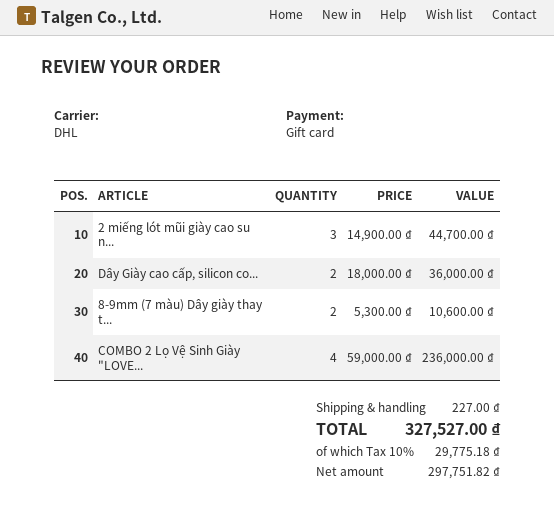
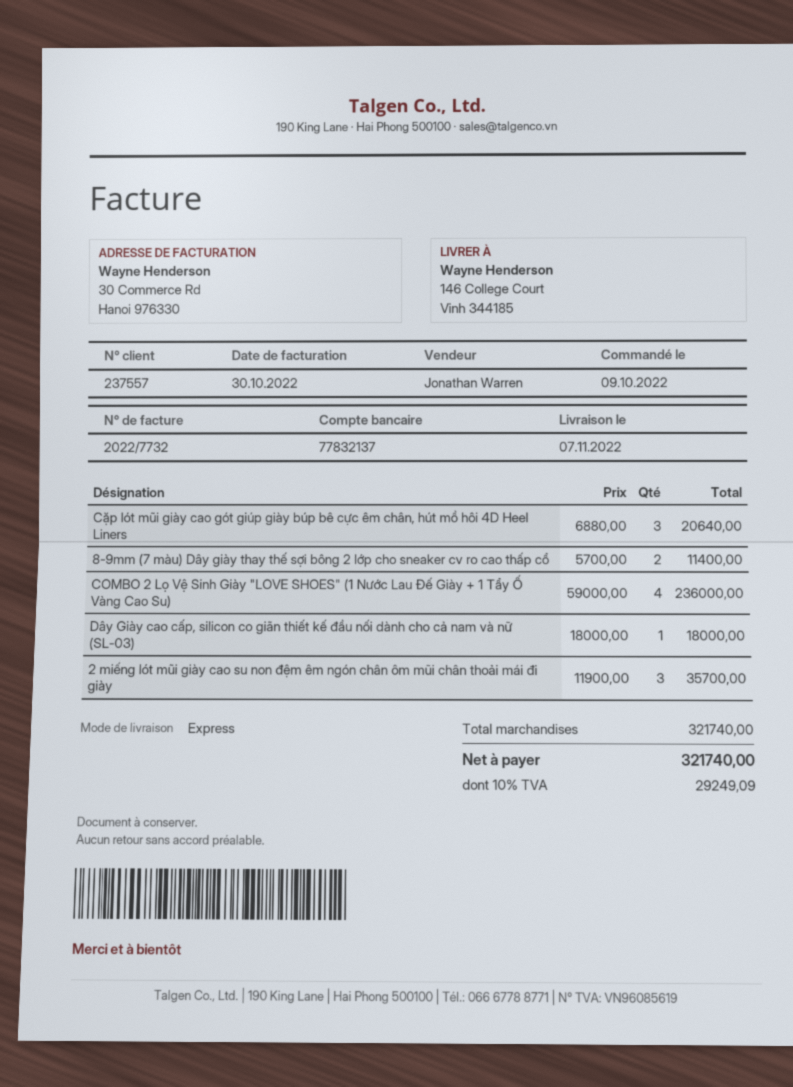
shipping method: DHL -> express
2 miếng lót mũi giày cao su n...: 3 x 14900.00 = 44700.00 -> 3 x 11900.00 = 35700.00
Dây Giày cao cấp, silicon co...: 2 x 18000.00 = 36000.00 -> 1 x 18000.00 = 18000.00
8-9mm (7 màu) Dây giày thay t...: 2 x 5300.00 = 10600.00 -> 2 x 5700.00 = 11400.00
Cặp lót mũi giày cao gót giúp giày búp bê cực êm chân, hút mồ hôi 4D Heel Liners: none -> 3 x 6880.00 = 20640.00
shipping: 227.00 -> none
tax: 10% = 29775.18 -> 10% = 29249.09
total: 327527.00 -> 321740.00

